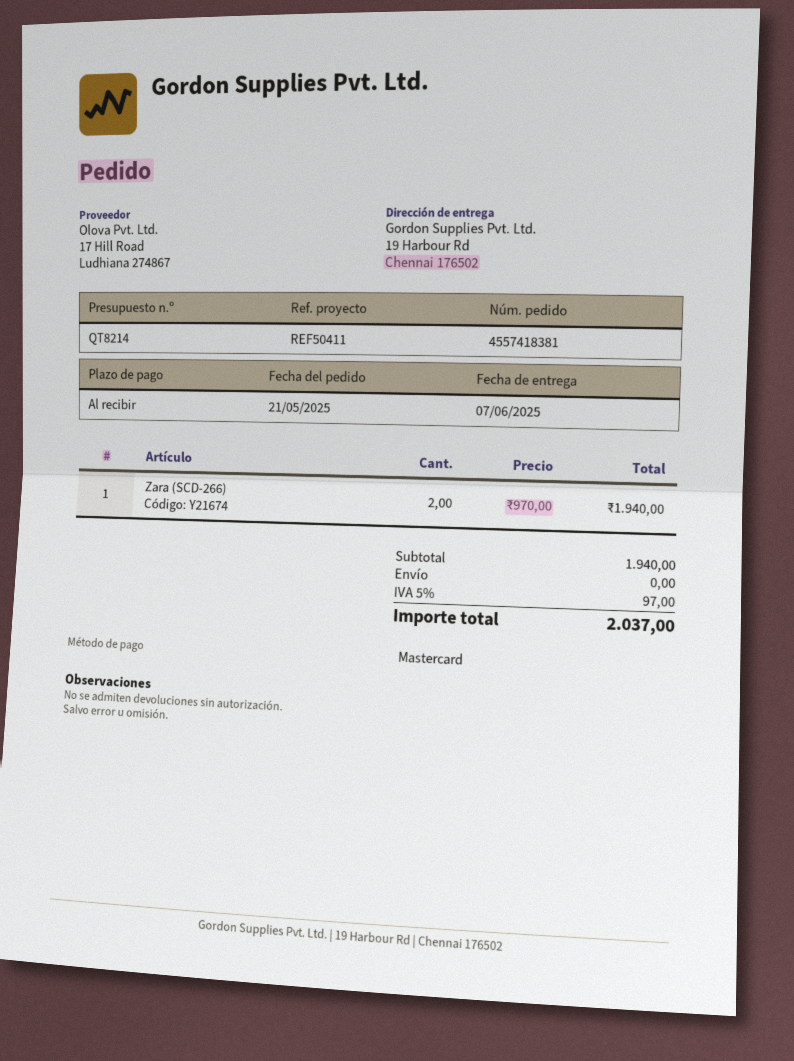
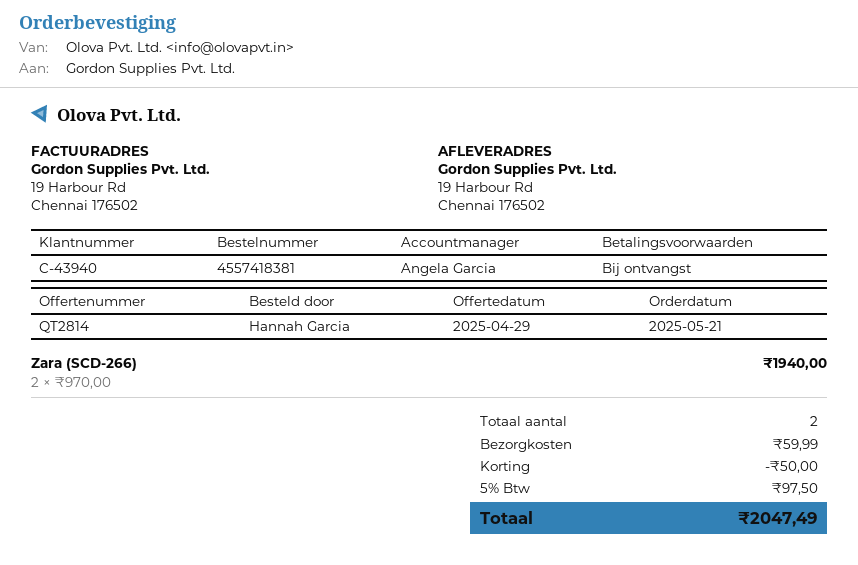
quote number: QT8214 -> QT2814
discount: none -> 50.00
shipping: 0.00 -> 59.99
tax: 5% = 97.00 -> 5% = 97.50
total: 2037.00 -> 2047.49

